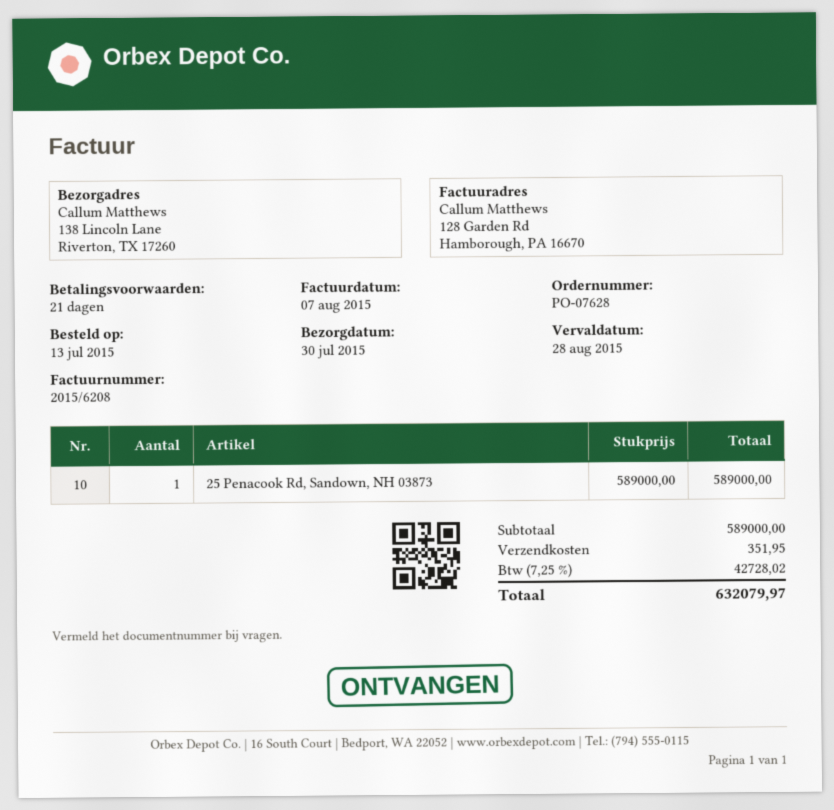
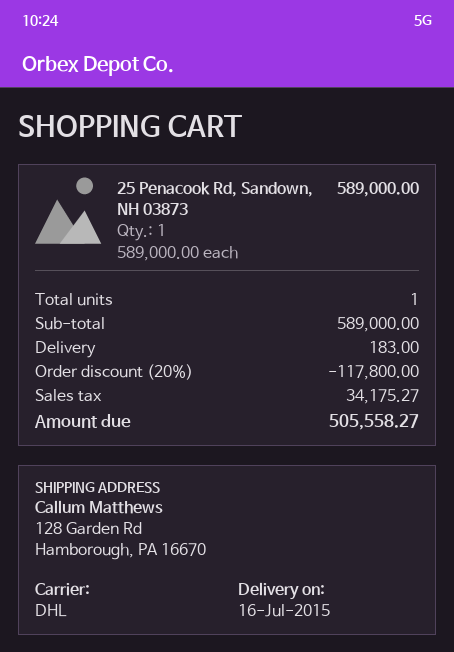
delivery date: 2015-07-30 -> 2015-07-16
ship to: 138 Lincoln Lane, Riverton, TX 17260 -> 128 Garden Rd, Hamborough, PA 16670
discount: none -> 20% = 117800.00
shipping: 351.95 -> 183.00
tax: 42728.02 -> 34175.27
total: 632079.97 -> 505558.27

